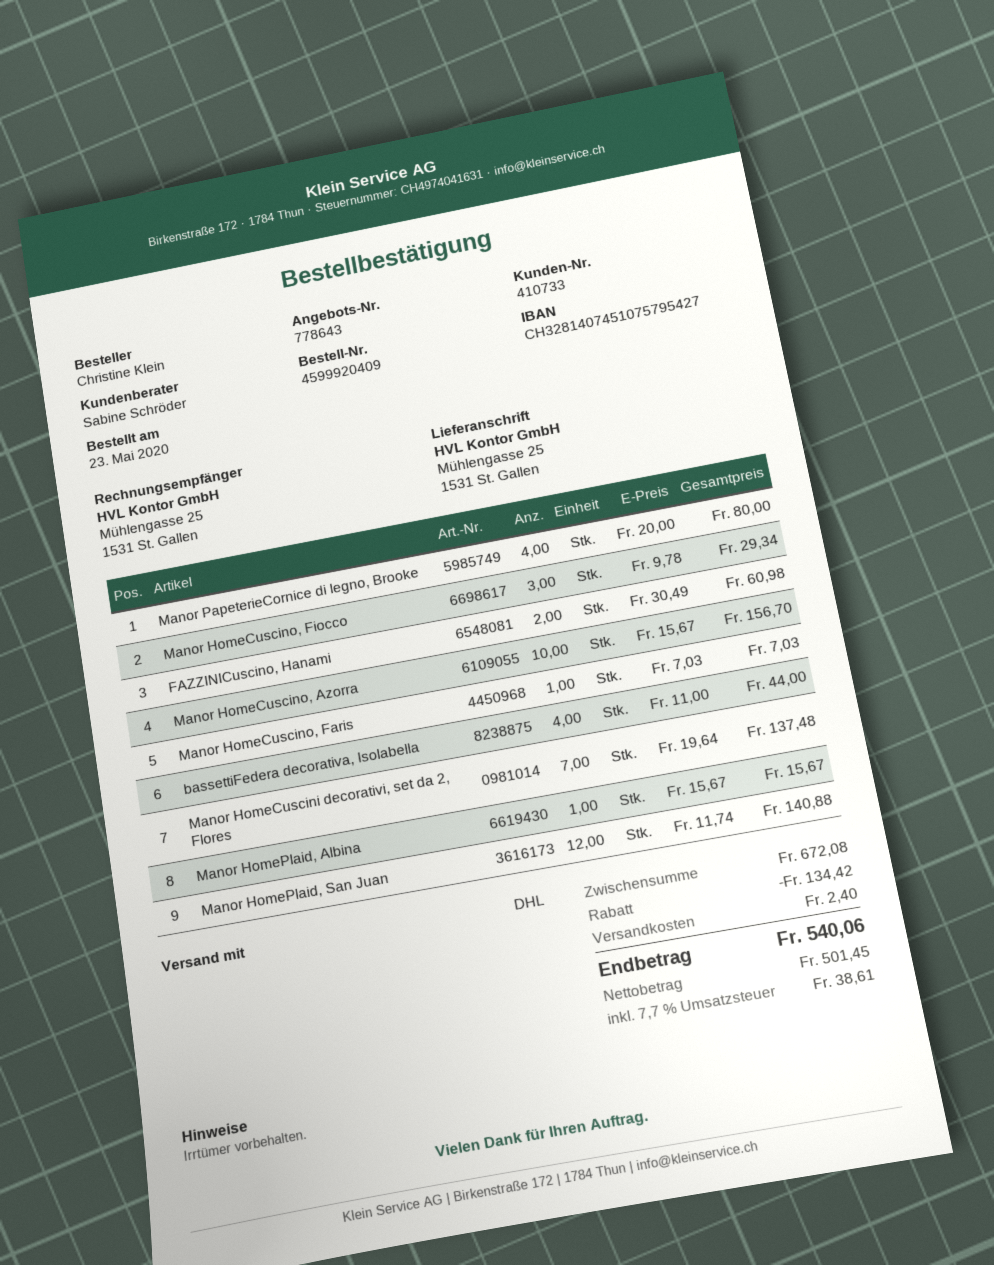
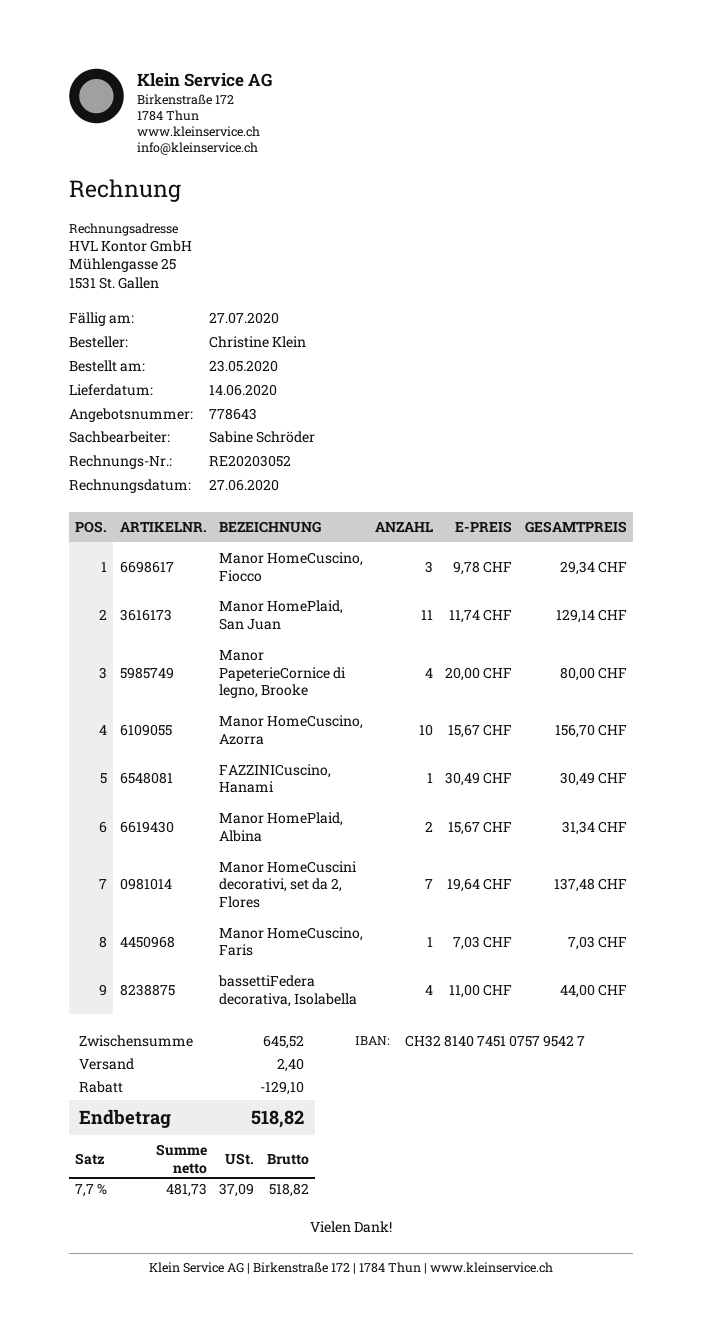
FAZZINICuscino, Hanami: 2 x 30.49 = 60.98 -> 1 x 30.49 = 30.49
Manor HomePlaid, Albina: 1 x 15.67 = 15.67 -> 2 x 15.67 = 31.34
Manor HomePlaid, San Juan: 12 x 11.74 = 140.88 -> 11 x 11.74 = 129.14
subtotal: 672.08 -> 645.52
discount: 134.42 -> 129.10
net: 501.45 -> 481.73
tax: 7.7% = 38.61 -> 7.7% = 37.09
total: 540.06 -> 518.82

